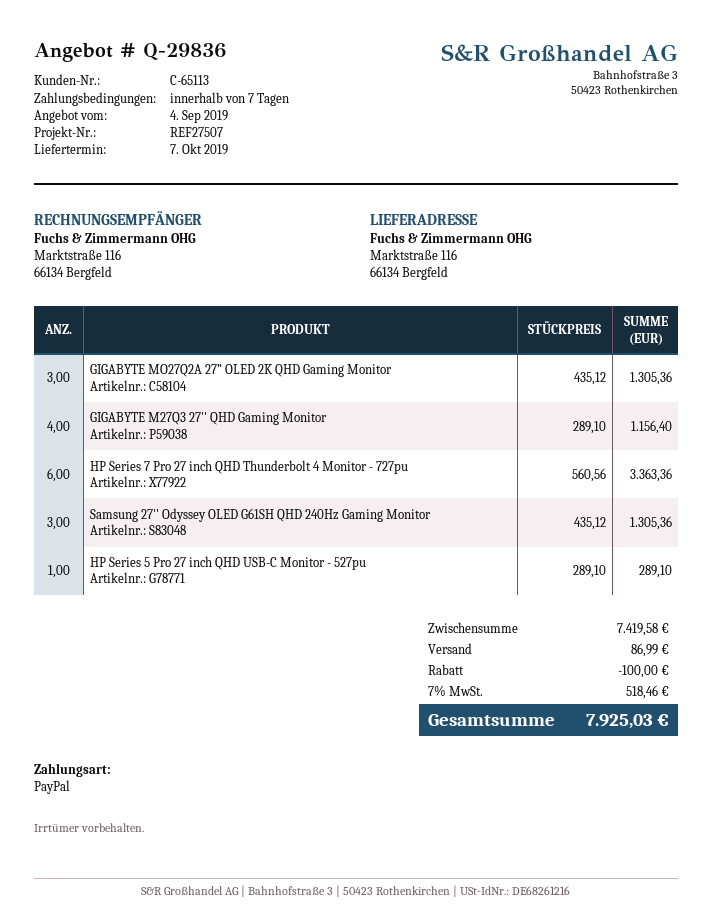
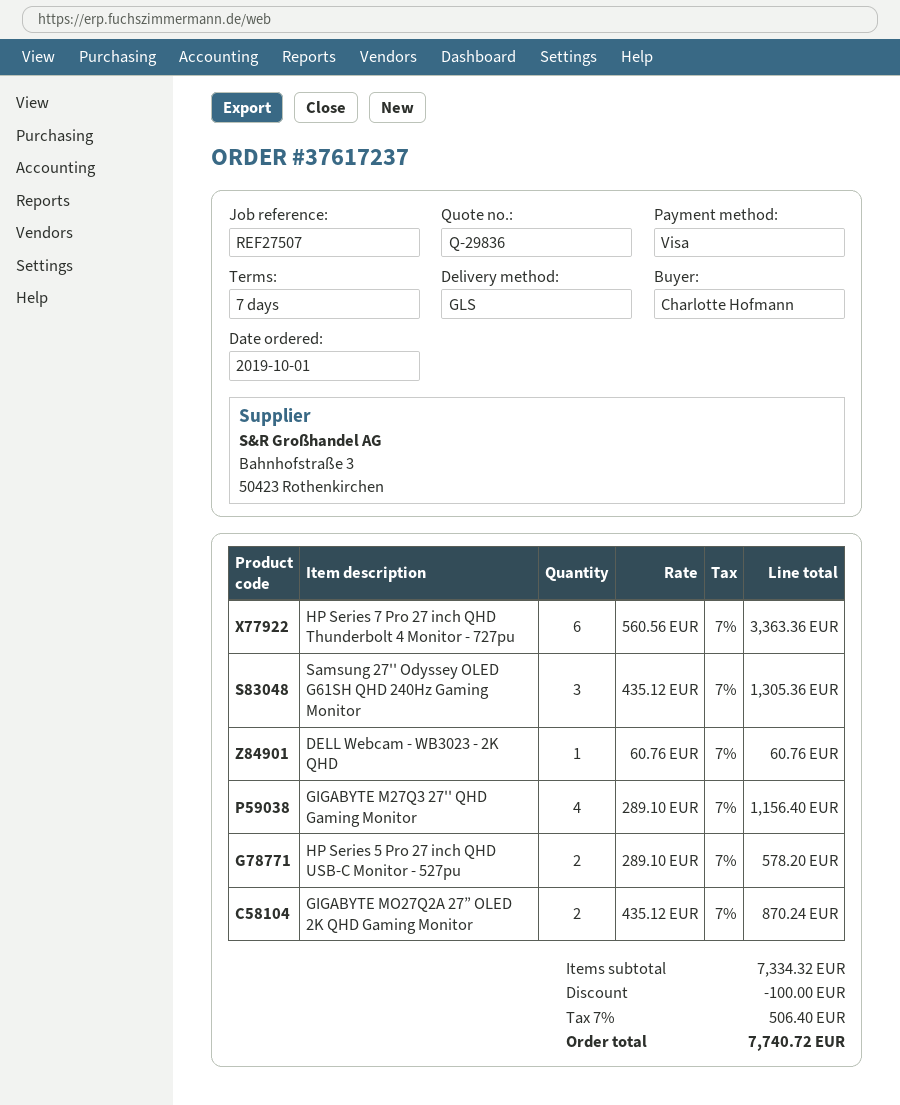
payment method: PayPal -> Visa
GIGABYTE MO27Q2A 27” OLED 2K QHD Gaming Monitor: 3 x 435.12 = 1305.36 -> 2 x 435.12 = 870.24
HP Series 5 Pro 27 inch QHD USB-C Monitor - 527pu: 1 x 289.10 = 289.10 -> 2 x 289.10 = 578.20
DELL Webcam - WB3023 - 2K QHD: none -> 1 x 60.76 = 60.76
subtotal: 7419.58 -> 7334.32
shipping: 86.99 -> none
tax: 7% = 518.46 -> 7% = 506.40
total: 7925.03 -> 7740.72

